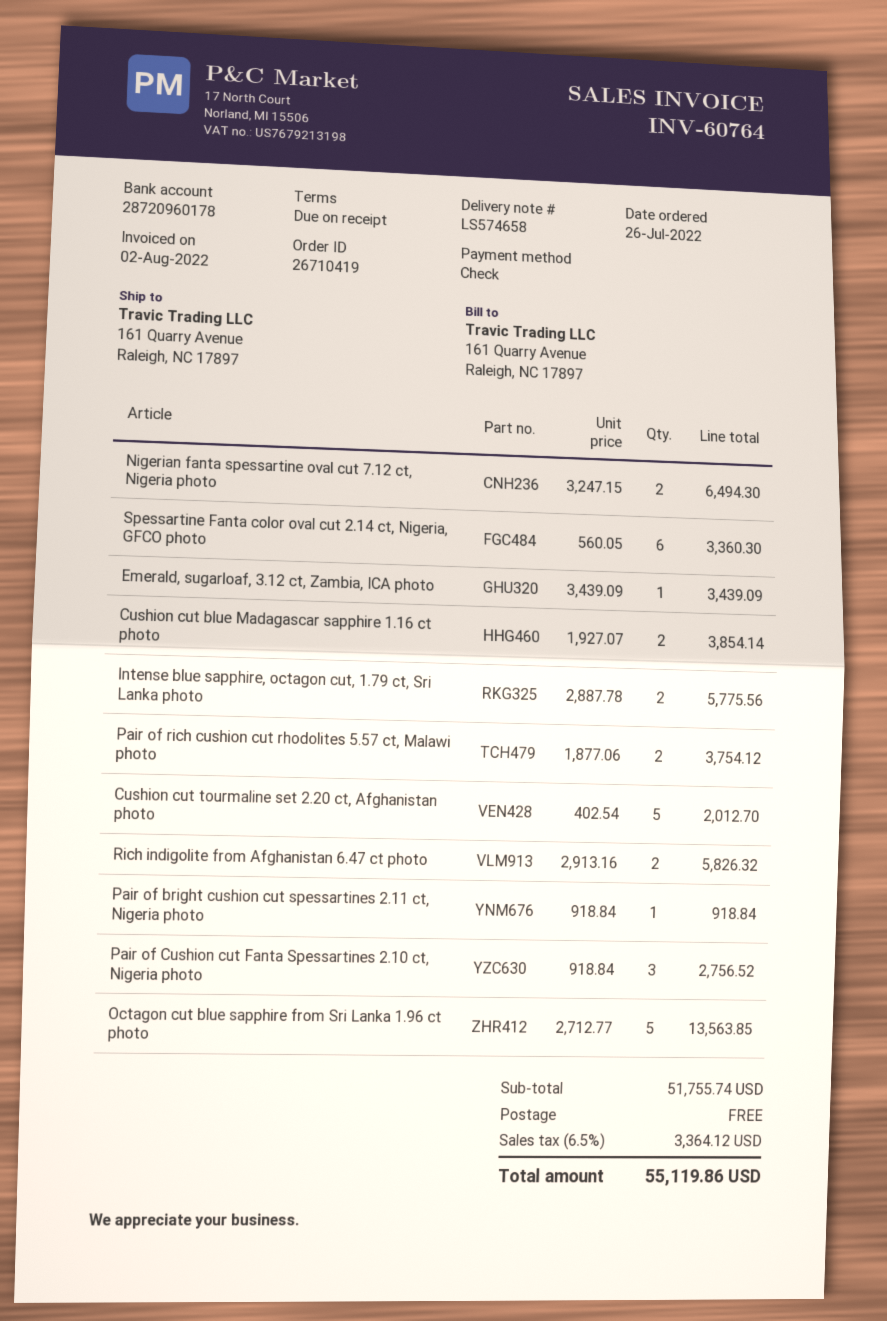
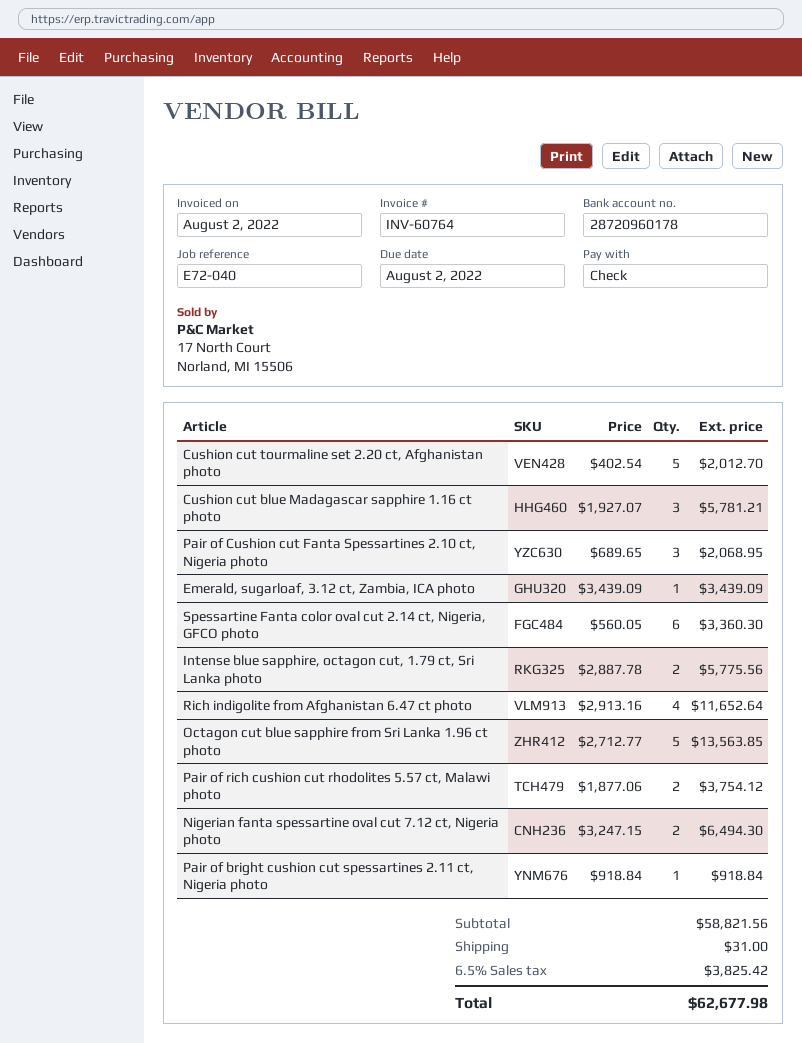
Cushion cut blue Madagascar sapphire 1.16 ct photo: 2 x 1927.07 = 3854.14 -> 3 x 1927.07 = 5781.21
Rich indigolite from Afghanistan 6.47 ct photo: 2 x 2913.16 = 5826.32 -> 4 x 2913.16 = 11652.64
Pair of Cushion cut Fanta Spessartines 2.10 ct, Nigeria photo: 3 x 918.84 = 2756.52 -> 3 x 689.65 = 2068.95
subtotal: 51755.74 -> 58821.56
shipping: 0.00 -> 31.00
tax: 6.5% = 3364.12 -> 6.5% = 3825.42
total: 55119.86 -> 62677.98

